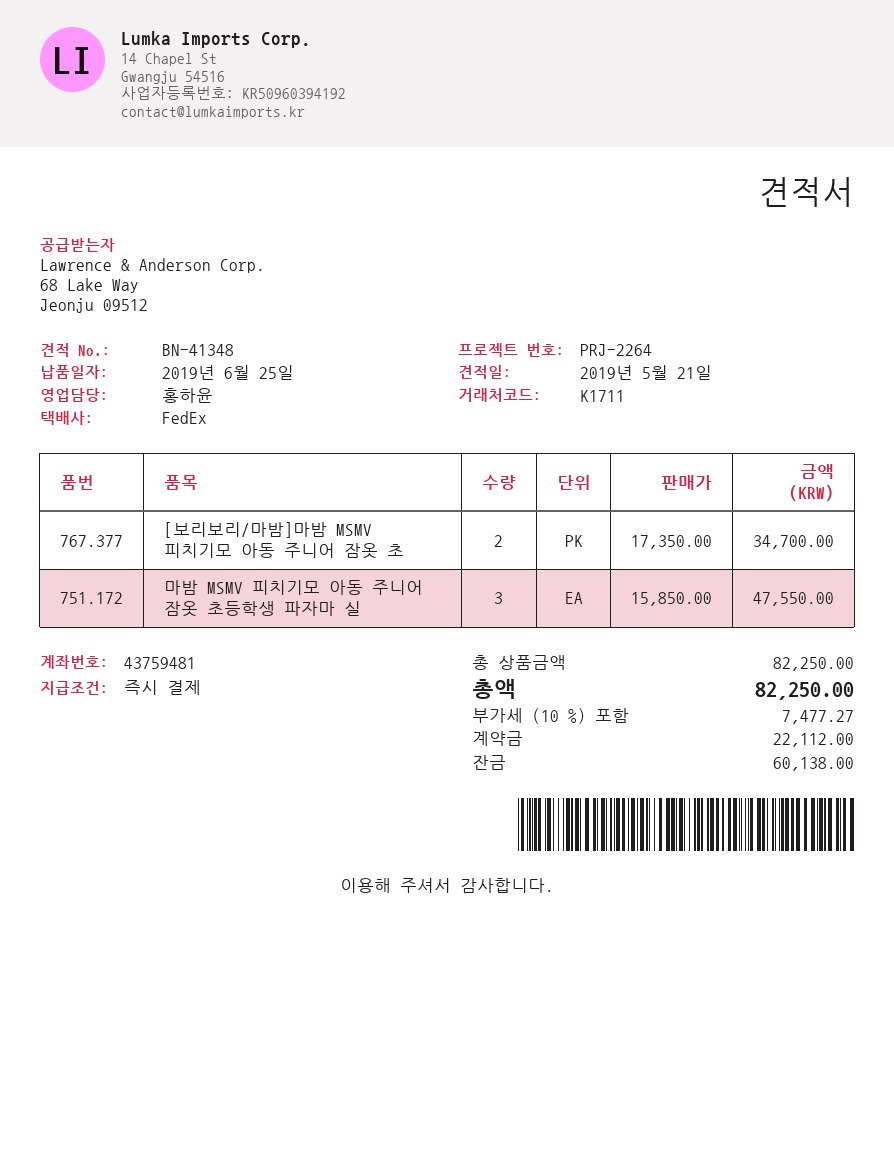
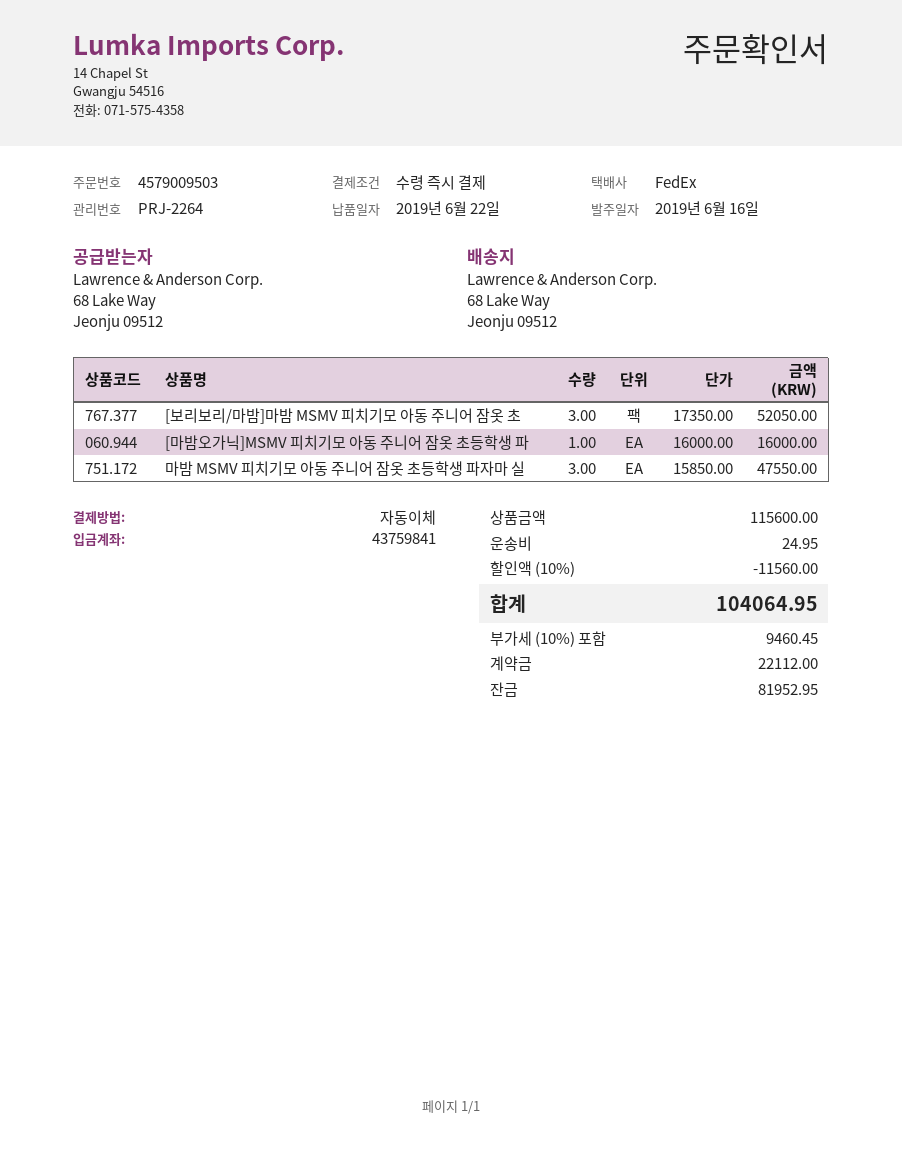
delivery date: 2019-06-25 -> 2019-06-22
bank account: 43759481 -> 43759841
[보리보리/마밤]마밤 MSMV 피치기모 아동 주니어 잠옷 초: 2 x 17350.00 = 34700.00 -> 3 x 17350.00 = 52050.00
[마밤오가닉]MSMV 피치기모 아동 주니어 잠옷 초등학생 파: none -> 1 x 16000.00 = 16000.00
subtotal: 82250.00 -> 115600.00
discount: none -> 10% = 11560.00
shipping: none -> 24.95
tax: 10% = 7477.27 -> 10% = 9460.45
total: 82250.00 -> 104064.95
balance: 60138.00 -> 81952.95

